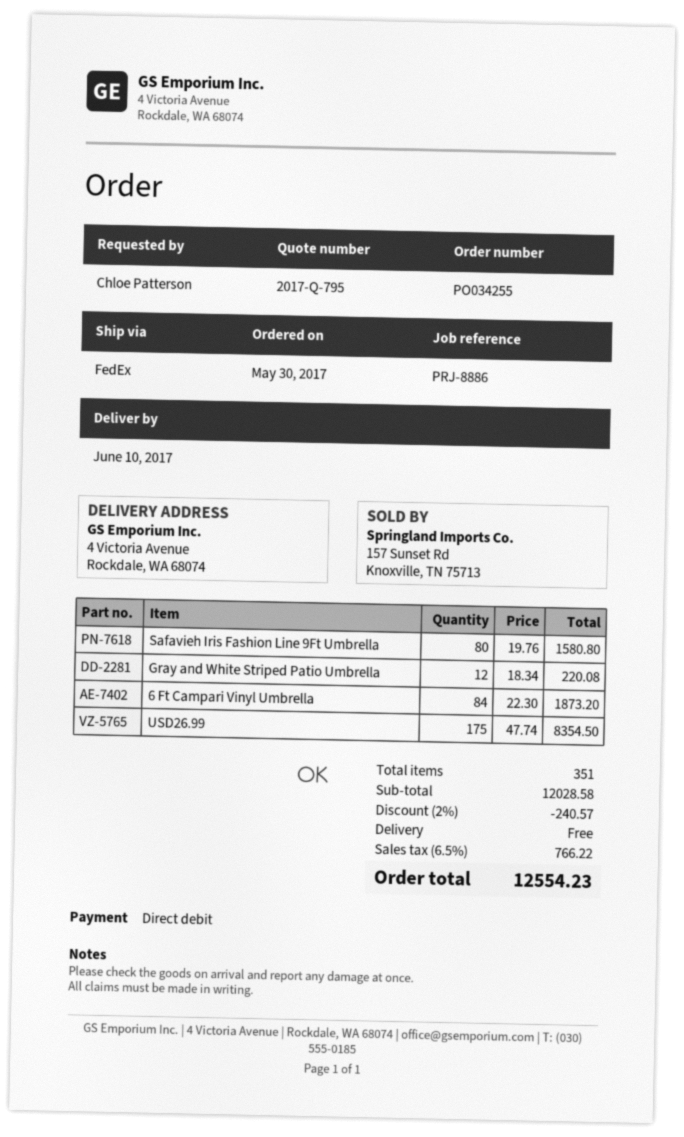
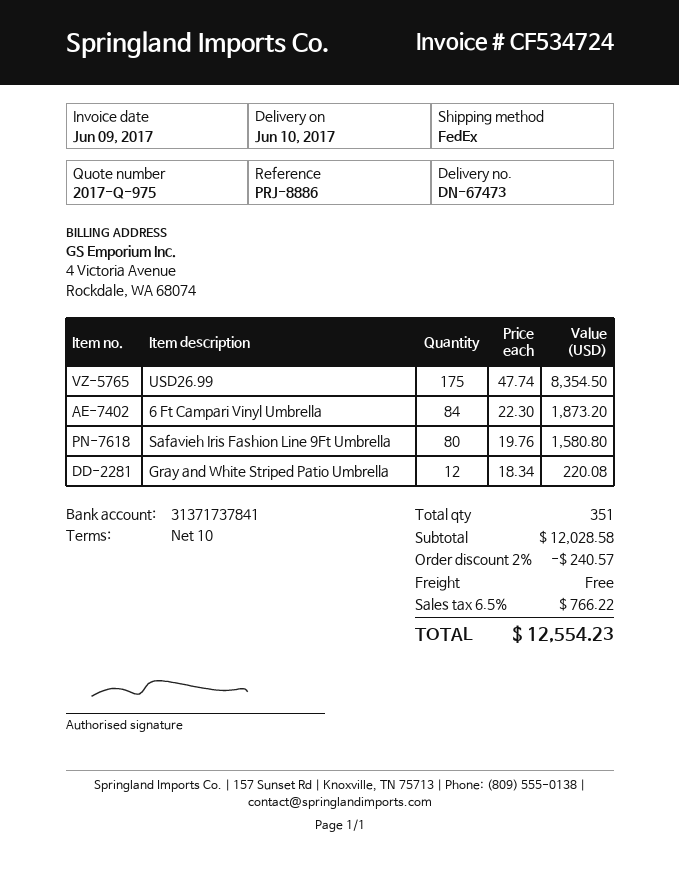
quote number: 2017-Q-795 -> 2017-Q-975

